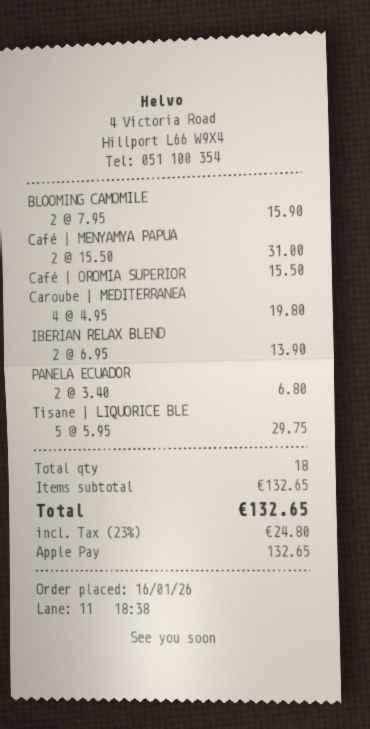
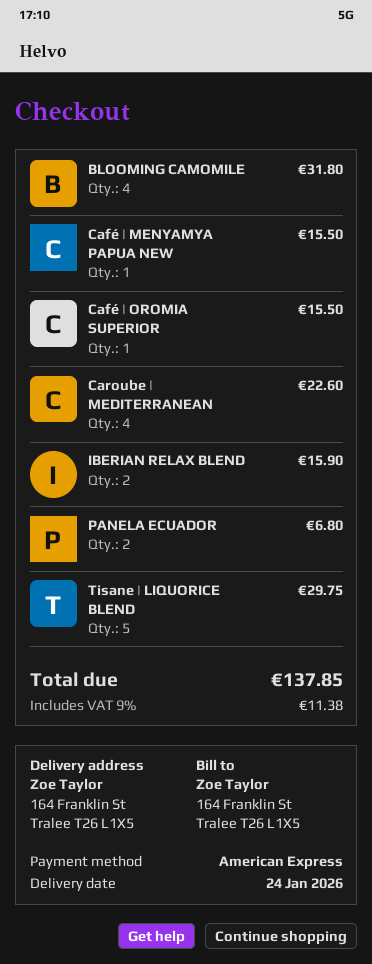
payment method: Apple Pay -> American Express
BLOOMING CAMOMILE: 2 for 15.90 -> 4 for 31.80
Café | MENYAMYA PAPUA: 2 for 31.00 -> 1 for 15.50
Caroube | MEDITERRANEA: 4 for 19.80 -> 4 for 22.60
IBERIAN RELAX BLEND: 2 for 13.90 -> 2 for 15.90
tax: 23% = 24.80 -> 9% = 11.38
total: 132.65 -> 137.85

